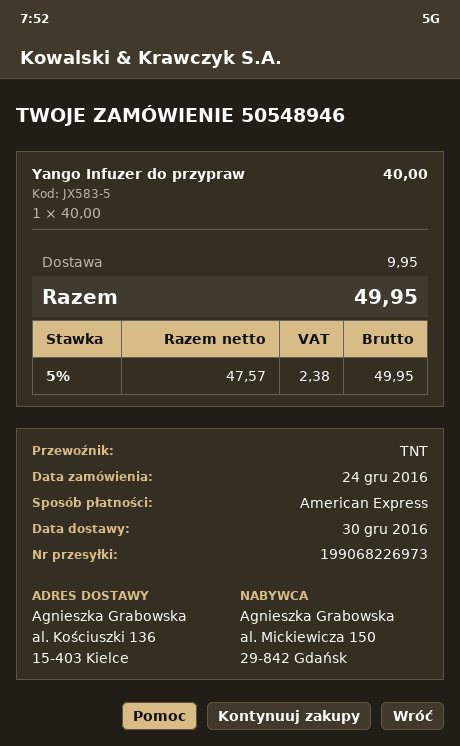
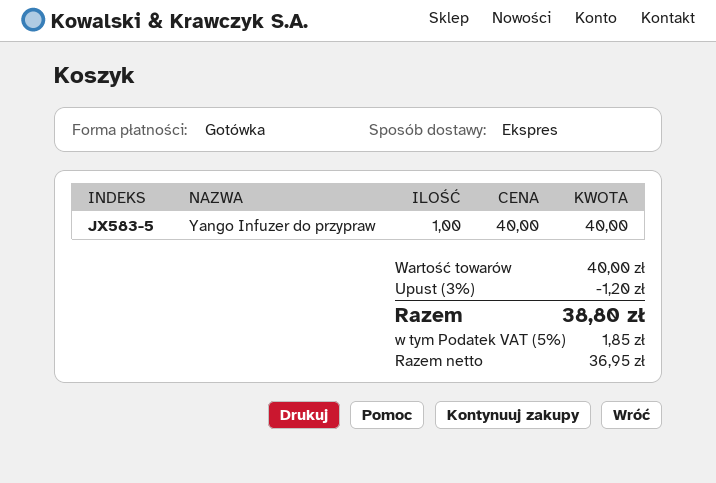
payment method: American Express -> cash
shipping method: TNT -> express
discount: none -> 3% = 1.20
shipping: 9.95 -> none
net: 47.57 -> 36.95
tax: 5% = 2.38 -> 5% = 1.85
total: 49.95 -> 38.80

